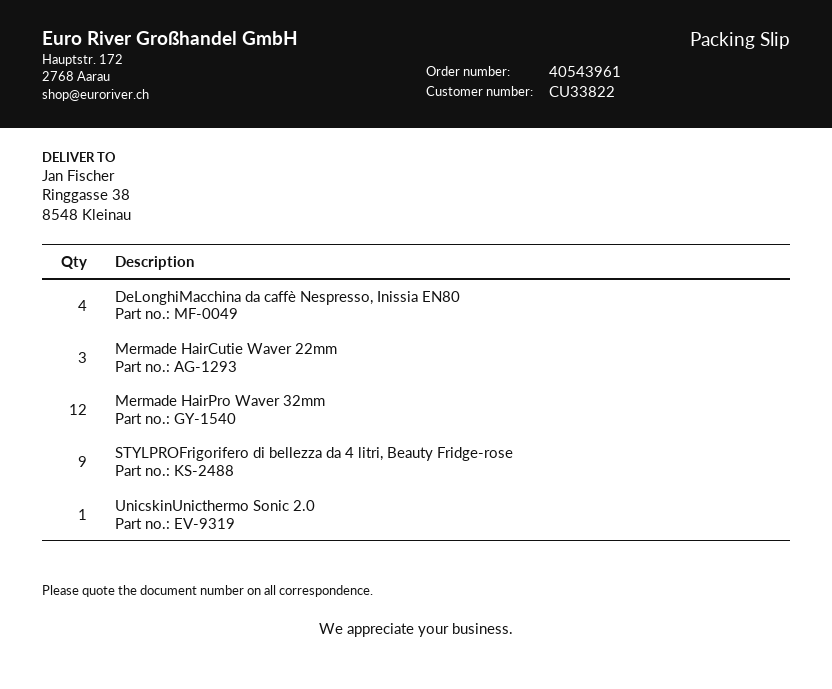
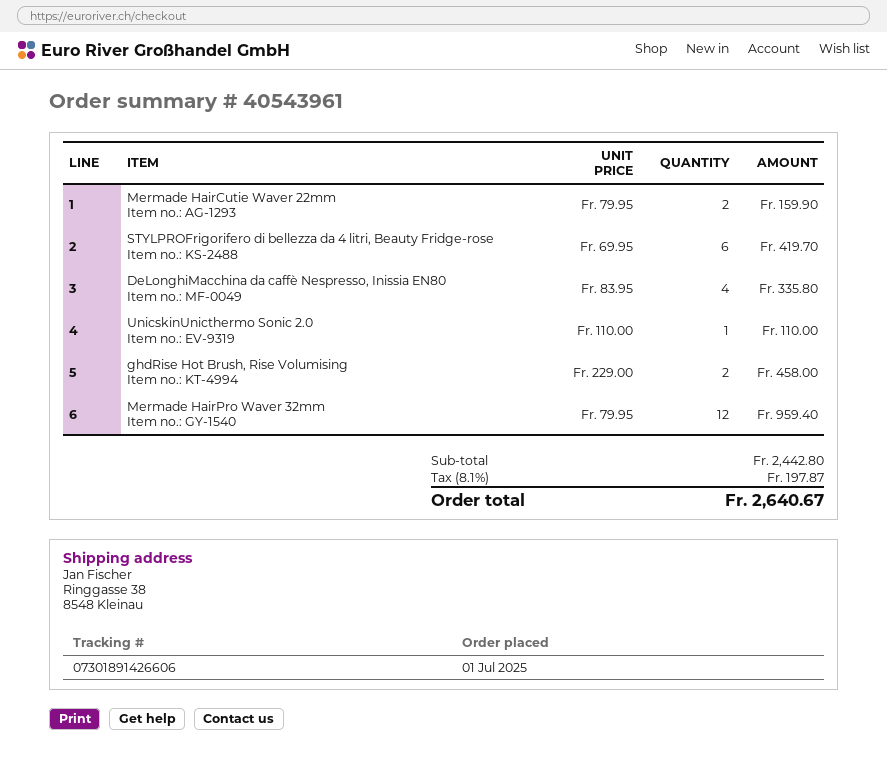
Mermade HairCutie Waver 22mm: 3 -> 2
STYLPROFrigorifero di bellezza da 4 litri, Beauty Fridge-rose: 9 -> 6
ghdRise Hot Brush, Rise Volumising: none -> 2

